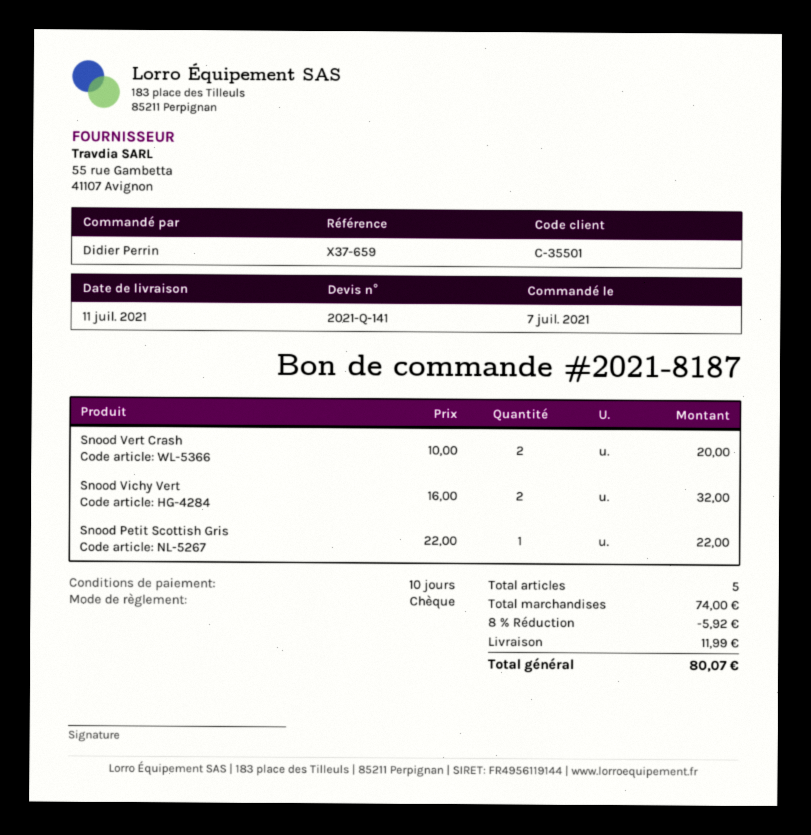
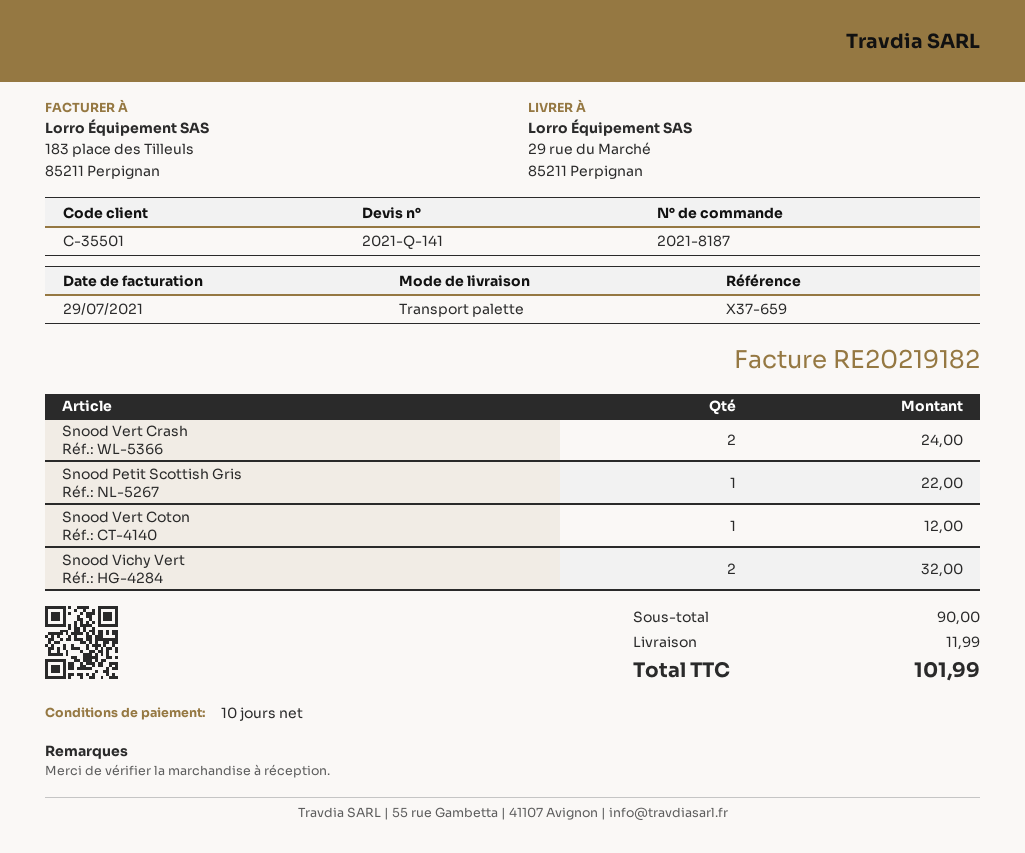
Snood Vert Crash: 2 for 20.00 -> 2 for 24.00
Snood Vert Coton: none -> 1 for 12.00
subtotal: 74.00 -> 90.00
discount: 8% = 5.92 -> none
total: 80.07 -> 101.99

